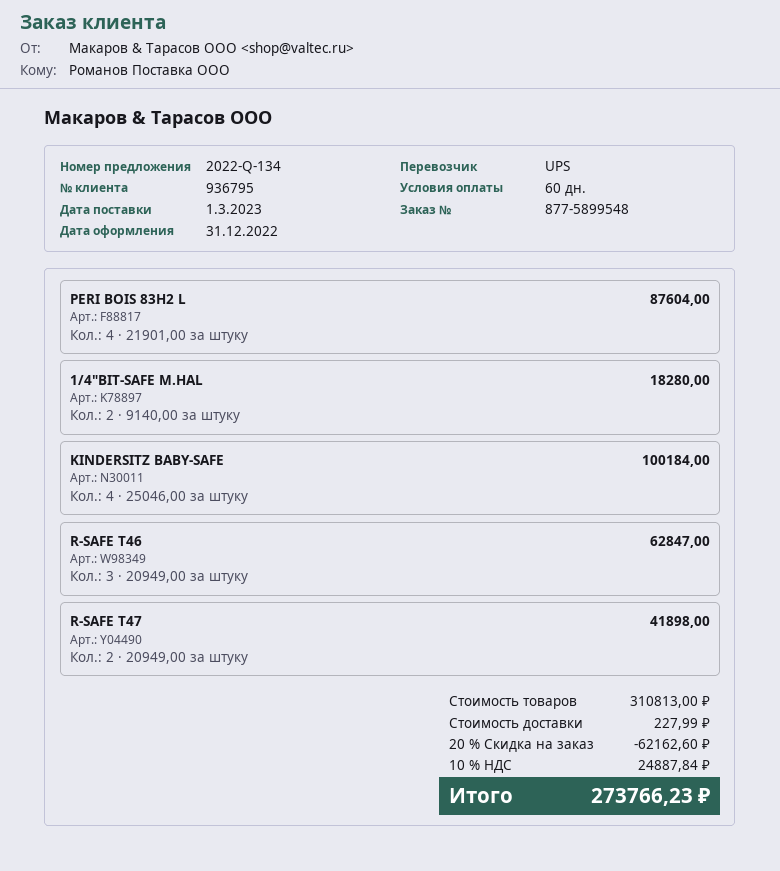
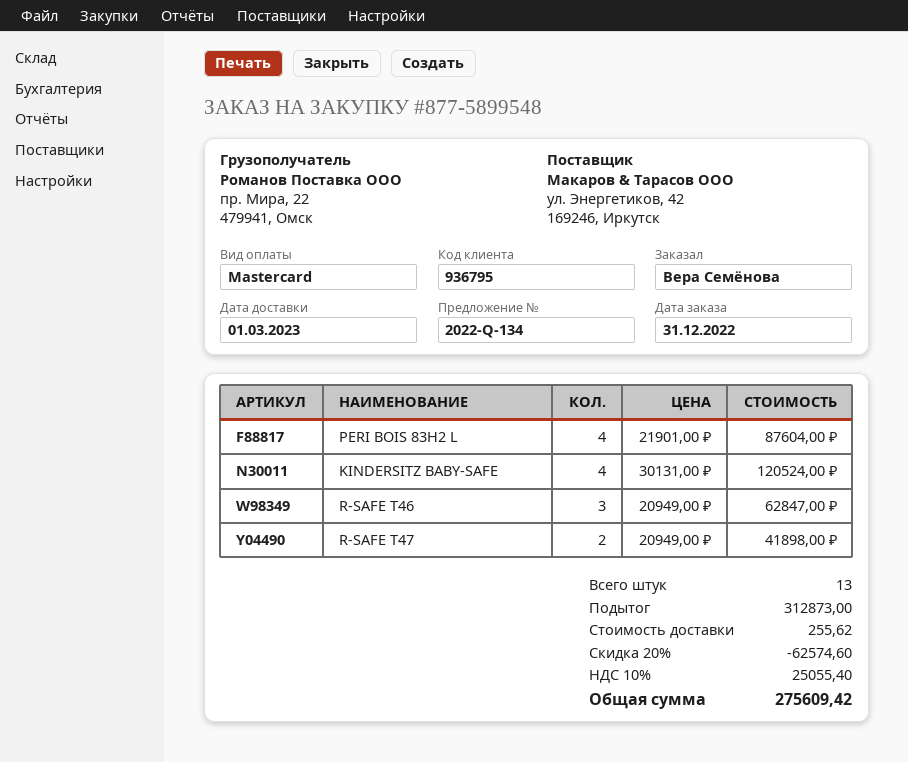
1/4"BIT-SAFE M.HAL: 2 x 9140.00 = 18280.00 -> none
KINDERSITZ BABY-SAFE: 4 x 25046.00 = 100184.00 -> 4 x 30131.00 = 120524.00
subtotal: 310813.00 -> 312873.00
discount: 20% = 62162.60 -> 20% = 62574.60
shipping: 227.99 -> 255.62
tax: 10% = 24887.84 -> 10% = 25055.40
total: 273766.23 -> 275609.42

